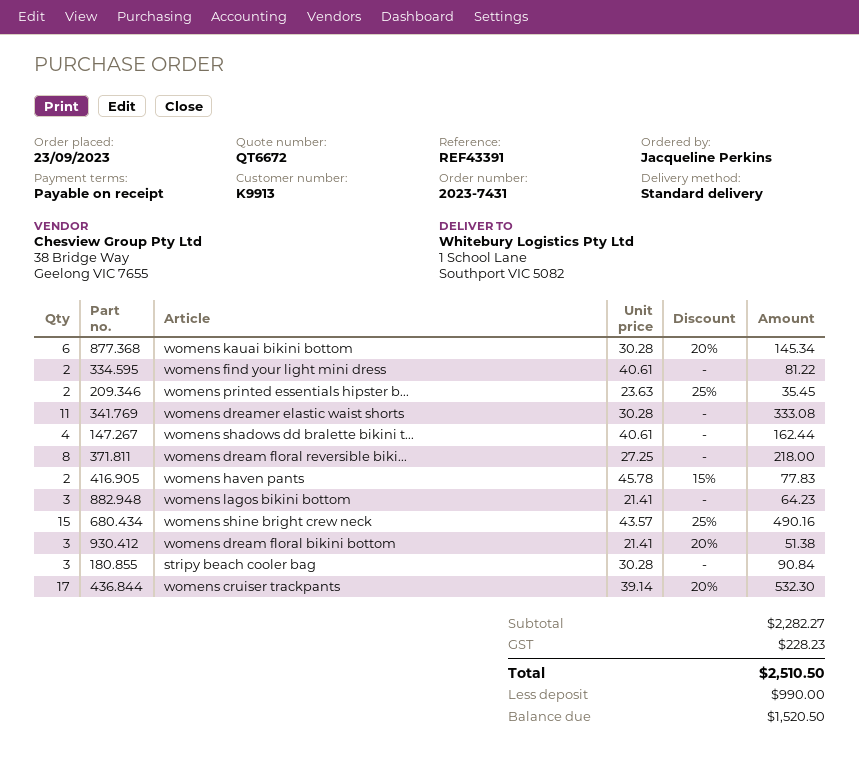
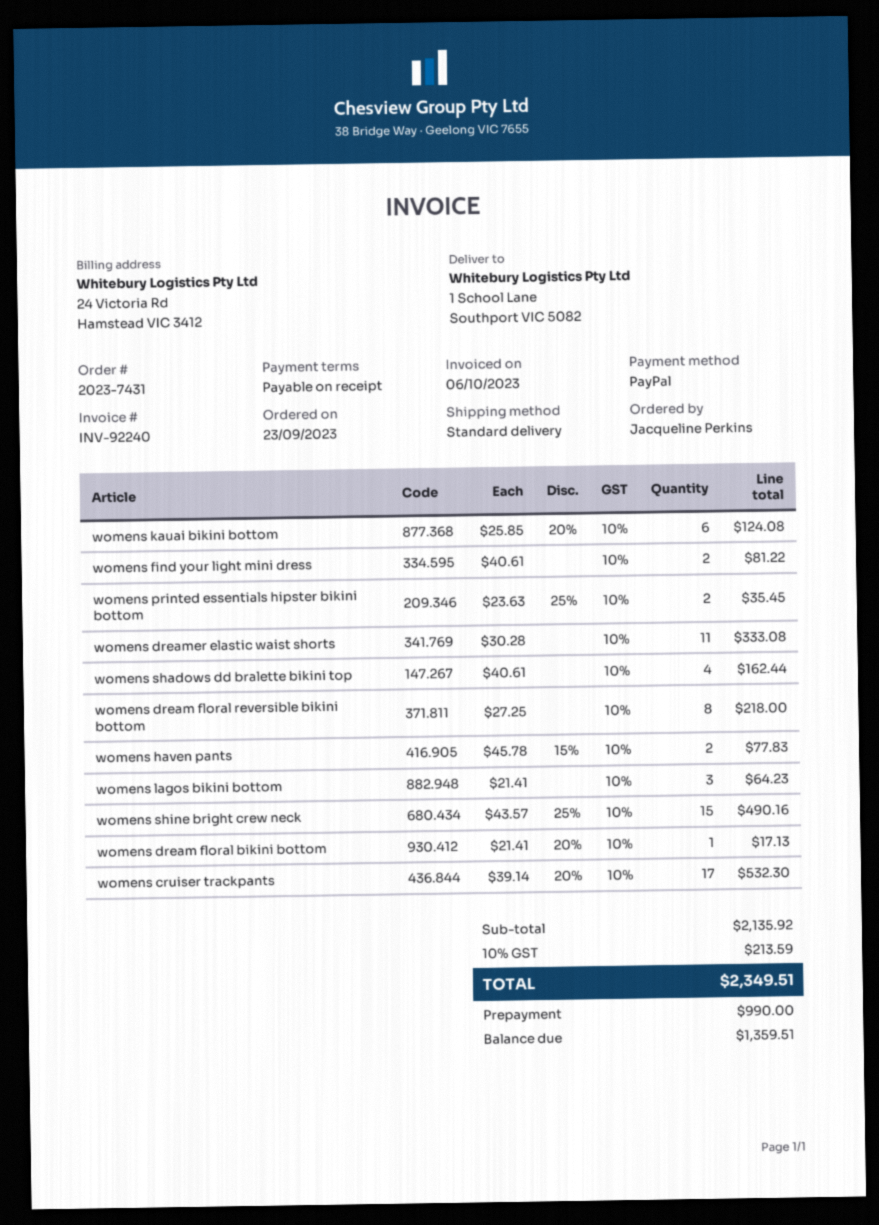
womens kauai bikini bottom: 6 x 30.28 - 20% = 145.34 -> 6 x 25.85 - 20% = 124.08
womens dream floral bikini bottom: 3 x 21.41 - 20% = 51.38 -> 1 x 21.41 - 20% = 17.13
stripy beach cooler bag: 3 x 30.28 = 90.84 -> none
subtotal: 2282.27 -> 2135.92
tax: 228.23 -> 213.59
total: 2510.50 -> 2349.51
balance: 1520.50 -> 1359.51

